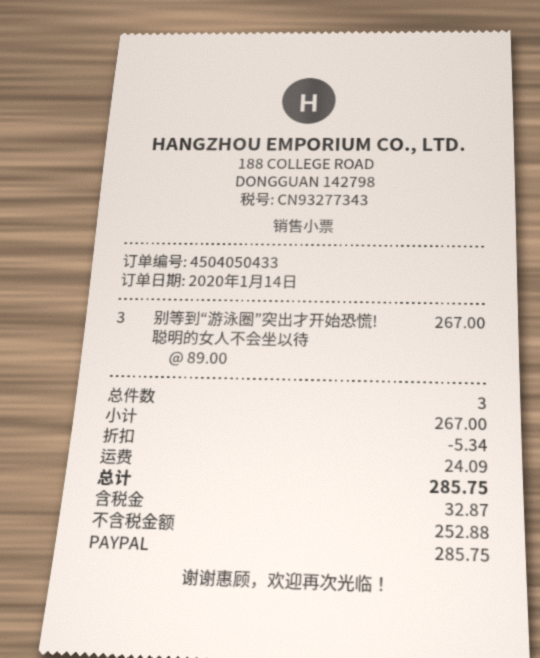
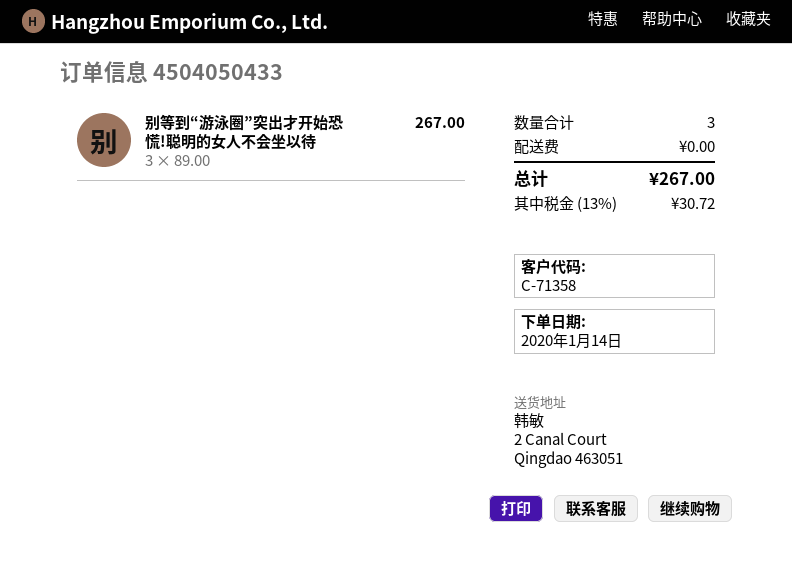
discount: 5.34 -> none
shipping: 24.09 -> 0.00
tax: 32.87 -> 30.72
total: 285.75 -> 267.00

